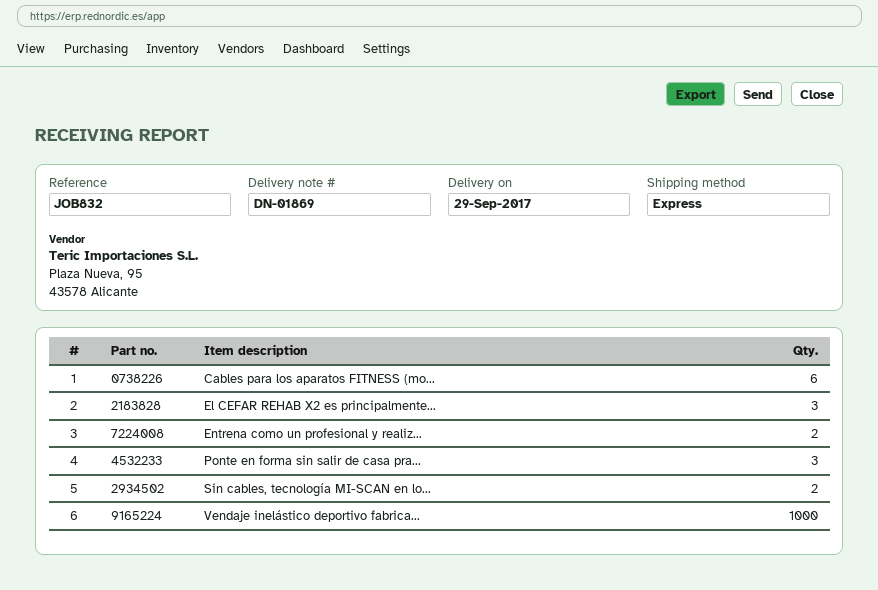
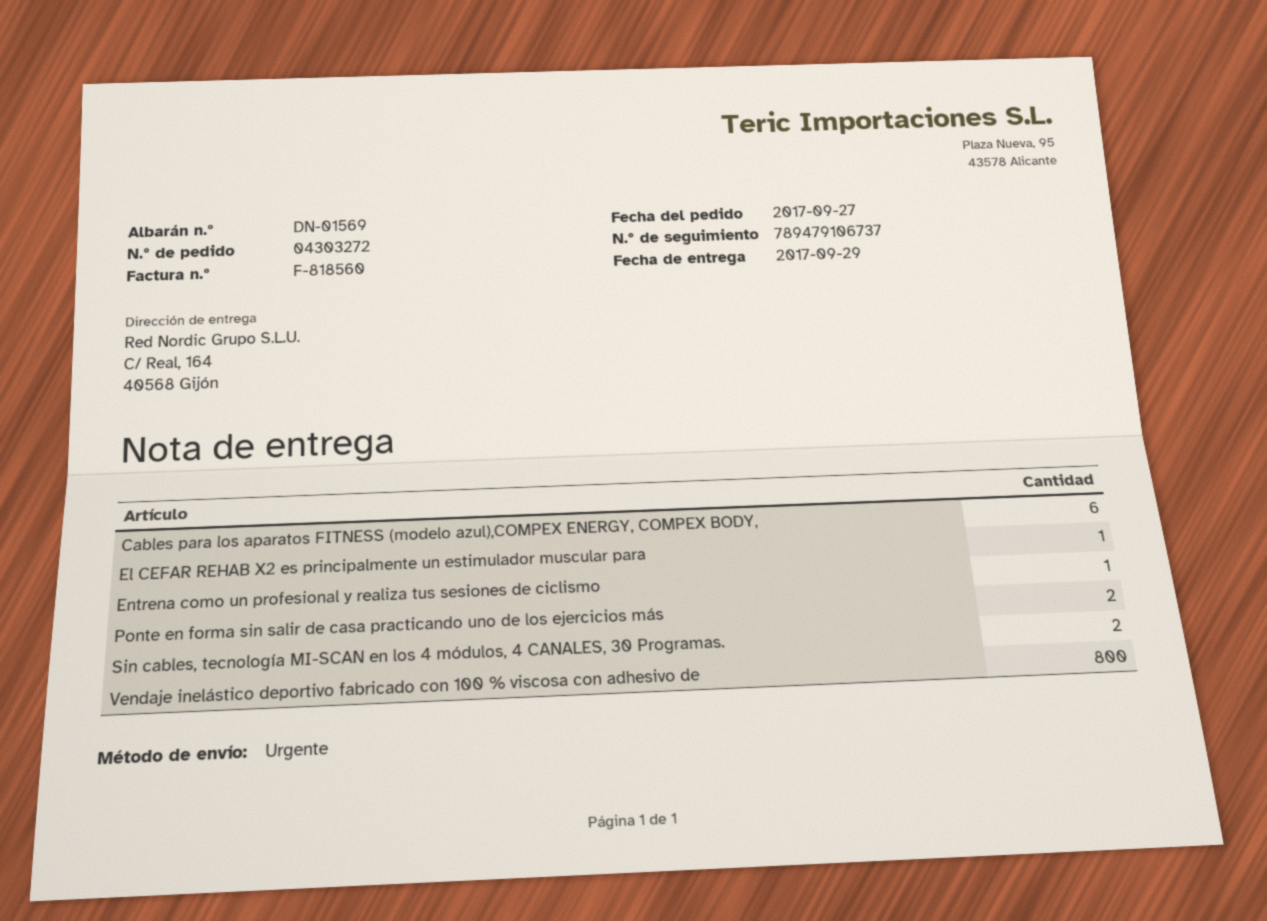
delivery note number: DN-01869 -> DN-01569
El CEFAR REHAB X2 es principalmente...: 3 -> 1
Entrena como un profesional y realiz...: 2 -> 1
Ponte en forma sin salir de casa pra...: 3 -> 2
Vendaje inelástico deportivo fabrica...: 1000 -> 800

